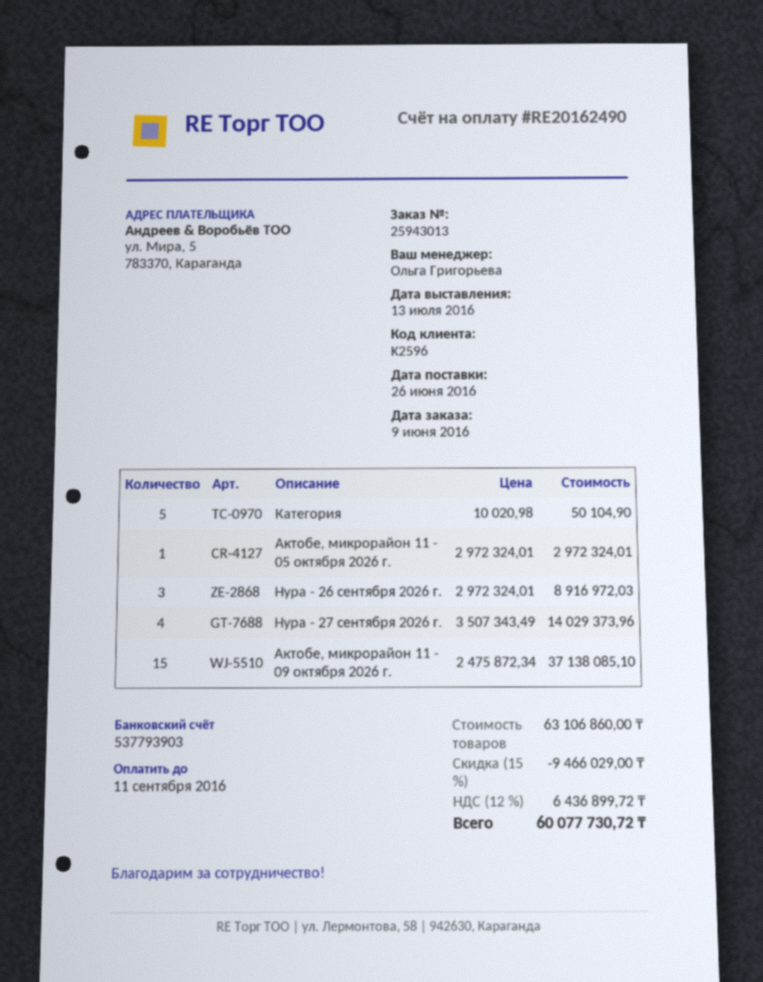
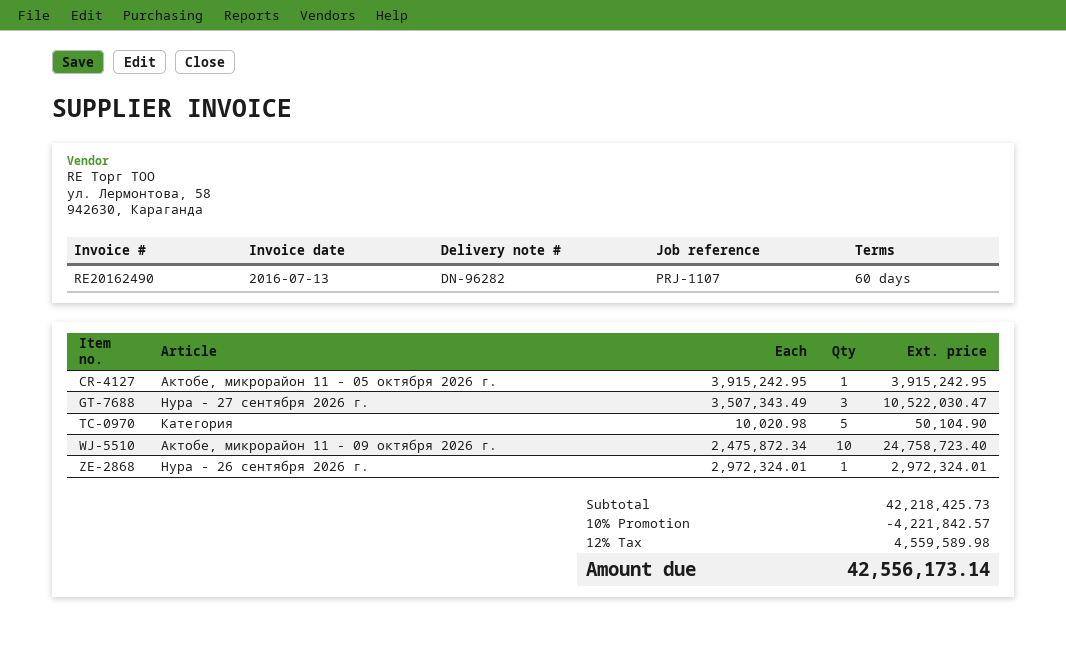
Актобе, микрорайон 11 - 05 октября 2026 г.: 1 x 2972324.01 = 2972324.01 -> 1 x 3915242.95 = 3915242.95
Нура - 26 сентября 2026 г.: 3 x 2972324.01 = 8916972.03 -> 1 x 2972324.01 = 2972324.01
Нура - 27 сентября 2026 г.: 4 x 3507343.49 = 14029373.96 -> 3 x 3507343.49 = 10522030.47
Актобе, микрорайон 11 - 09 октября 2026 г.: 15 x 2475872.34 = 37138085.10 -> 10 x 2475872.34 = 24758723.40
subtotal: 63106860.00 -> 42218425.73
discount: 15% = 9466029.00 -> 10% = 4221842.57
tax: 12% = 6436899.72 -> 12% = 4559589.98
total: 60077730.72 -> 42556173.14

